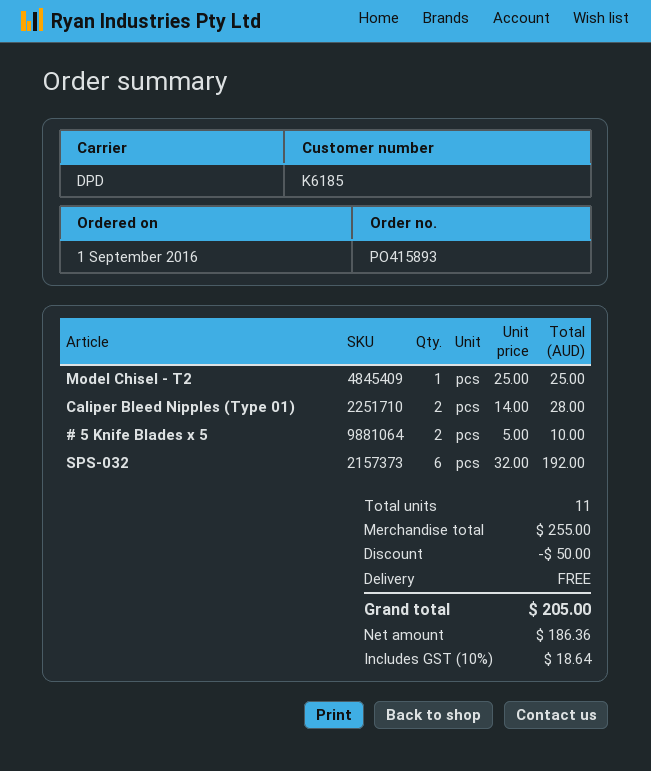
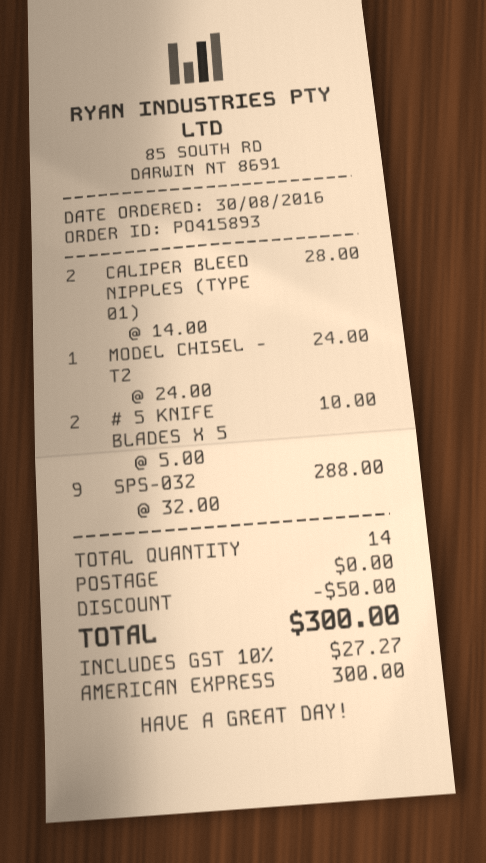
order date: 2016-09-01 -> 2016-08-30
Model Chisel - T2: 1 x 25.00 = 25.00 -> 1 x 24.00 = 24.00
SPS-032: 6 x 32.00 = 192.00 -> 9 x 32.00 = 288.00
total quantity: 11 -> 14
tax: 10% = 18.64 -> 10% = 27.27
total: 205.00 -> 300.00

